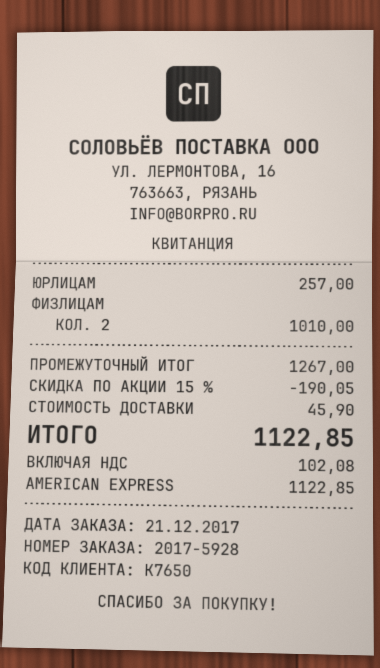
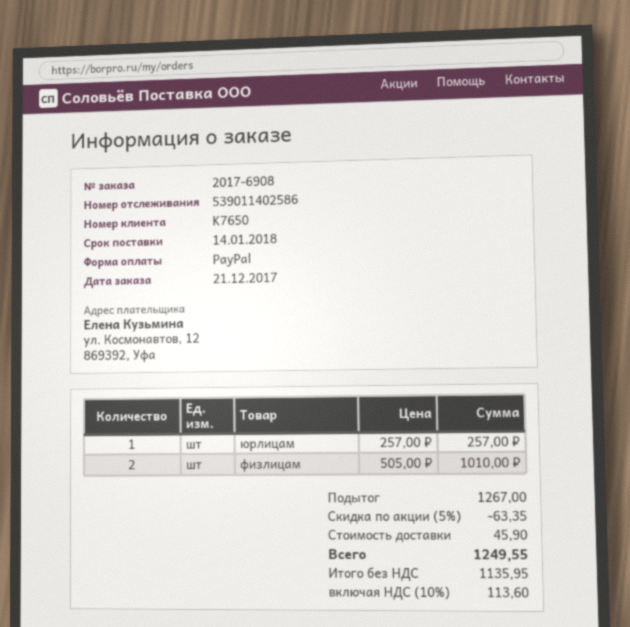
order number: 2017-5928 -> 2017-6908
payment method: American Express -> PayPal
discount: 15% = 190.05 -> 5% = 63.35
tax: 102.08 -> 113.60
total: 1122.85 -> 1249.55

